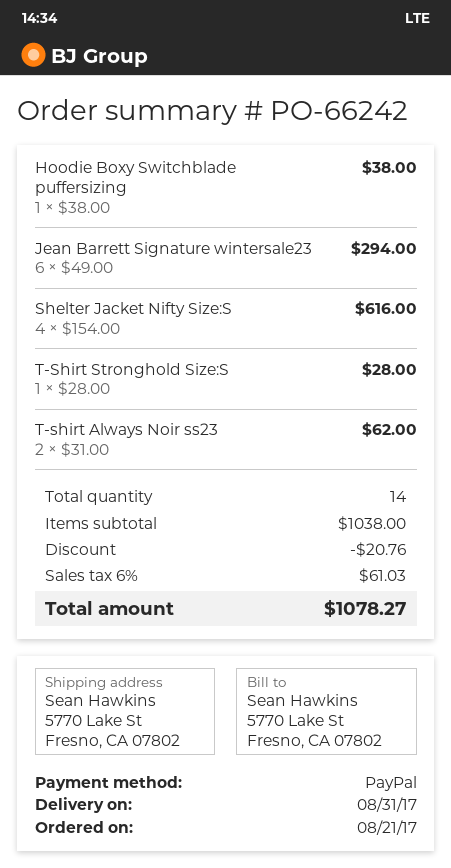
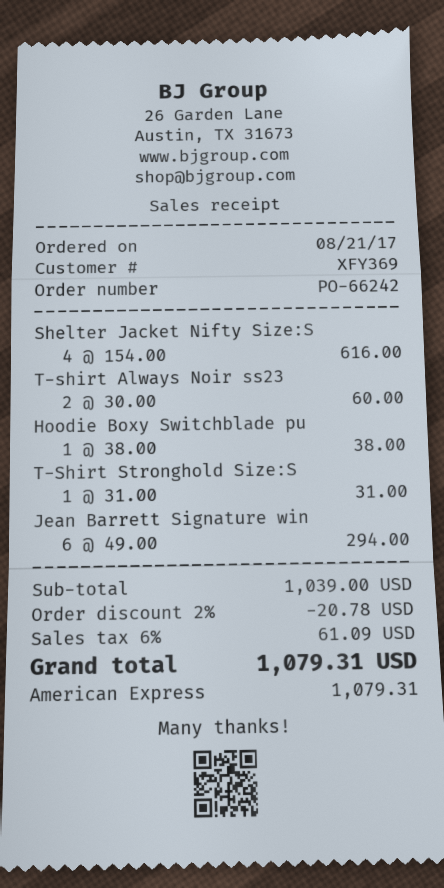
payment method: PayPal -> American Express
T-Shirt Stronghold Size:S: 1 x 28.00 = 28.00 -> 1 x 31.00 = 31.00
T-shirt Always Noir ss23: 2 x 31.00 = 62.00 -> 2 x 30.00 = 60.00
subtotal: 1038.00 -> 1039.00
discount: 20.76 -> 20.78
tax: 6% = 61.03 -> 6% = 61.09
total: 1078.27 -> 1079.31

